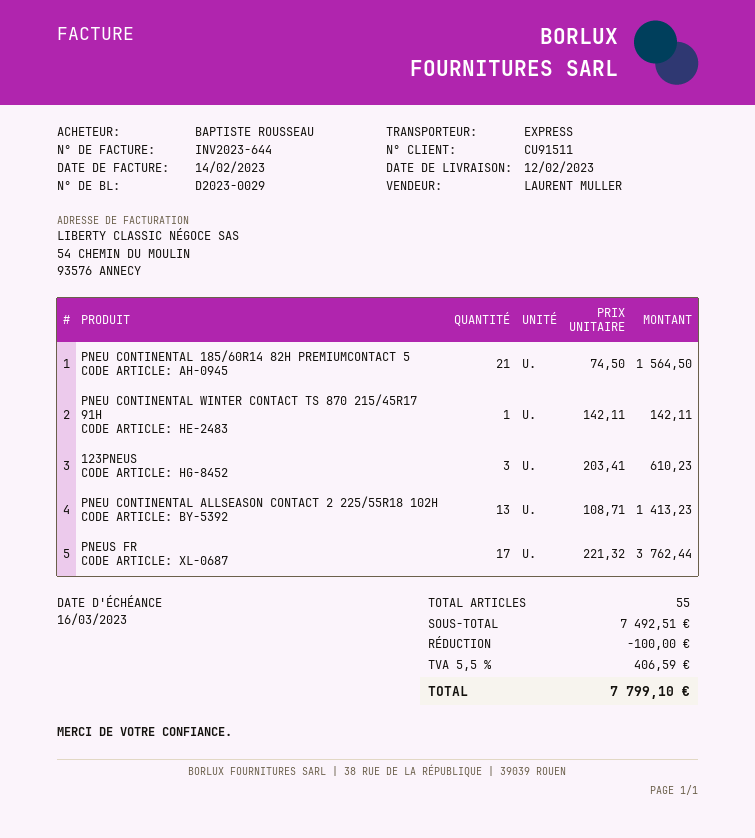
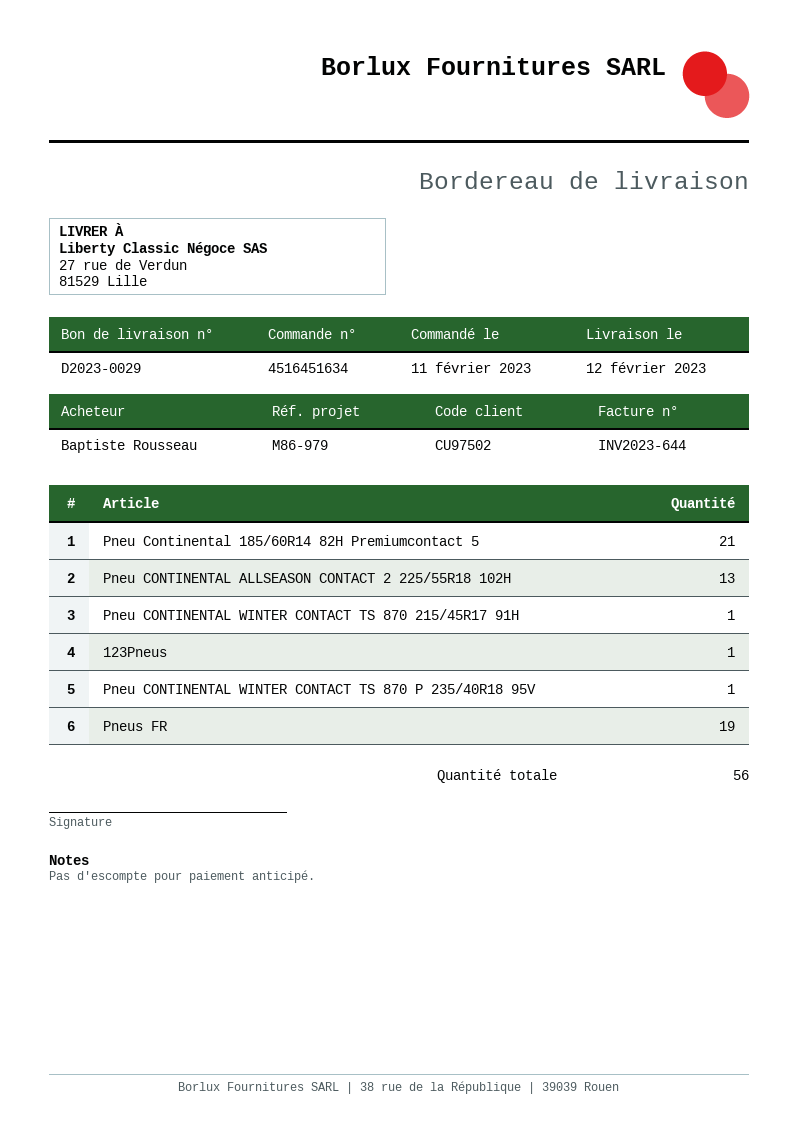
customer number: CU91511 -> CU97502
123PNEUS: 3 -> 1
PNEUS FR: 17 -> 19
Pneu CONTINENTAL WINTER CONTACT TS 870 P 235/40R18 95V: none -> 1
total quantity: 55 -> 56

